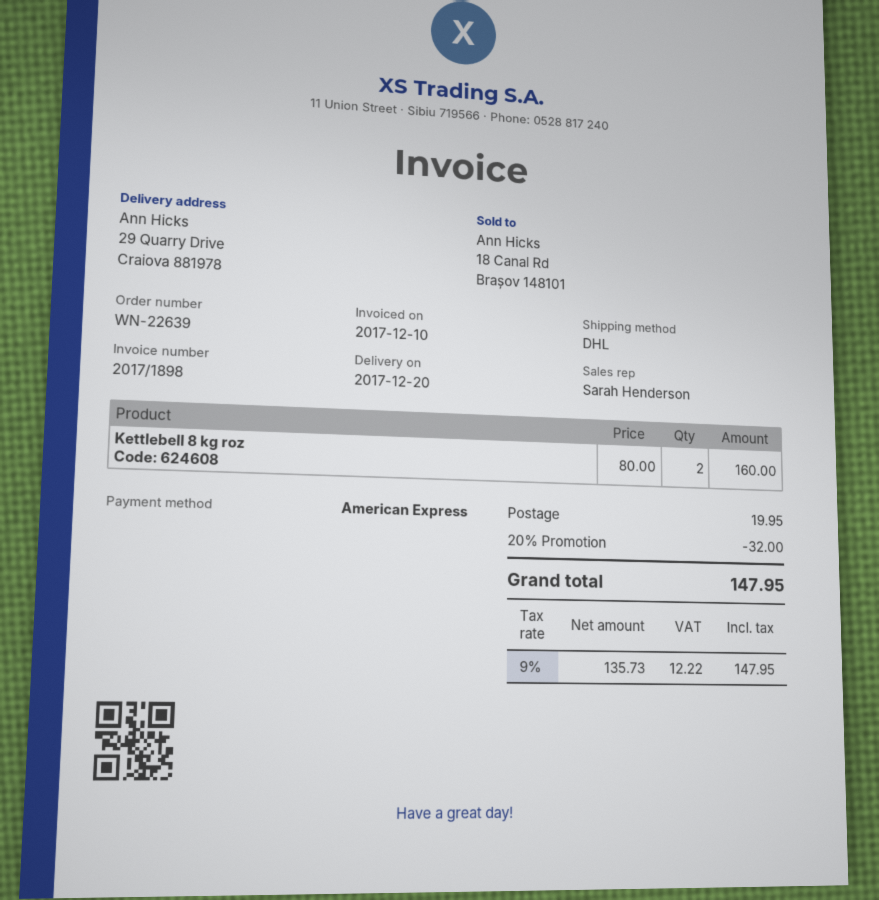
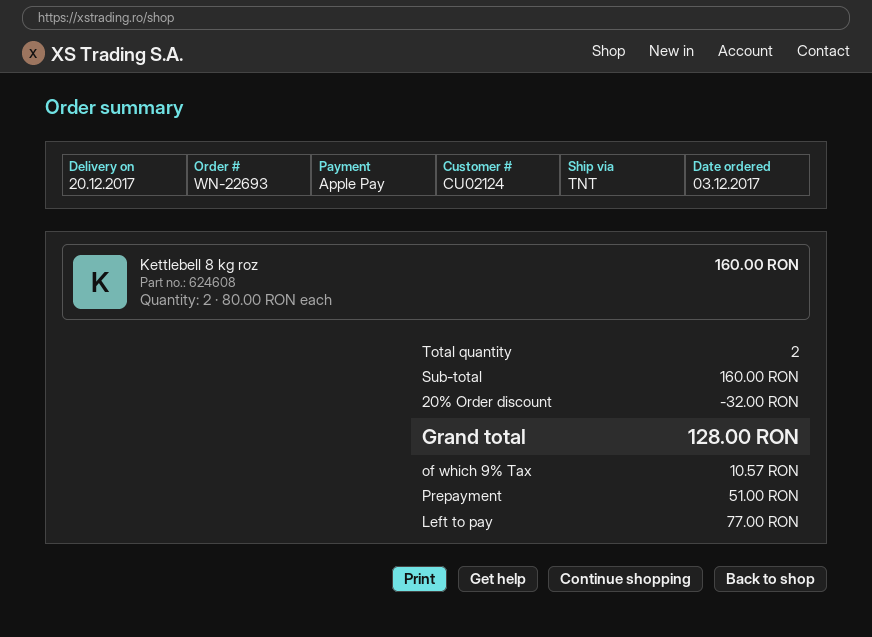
order number: WN-22639 -> WN-22693
payment method: American Express -> Apple Pay
shipping method: DHL -> TNT
shipping: 19.95 -> none
tax: 9% = 12.22 -> 9% = 10.57
total: 147.95 -> 128.00

